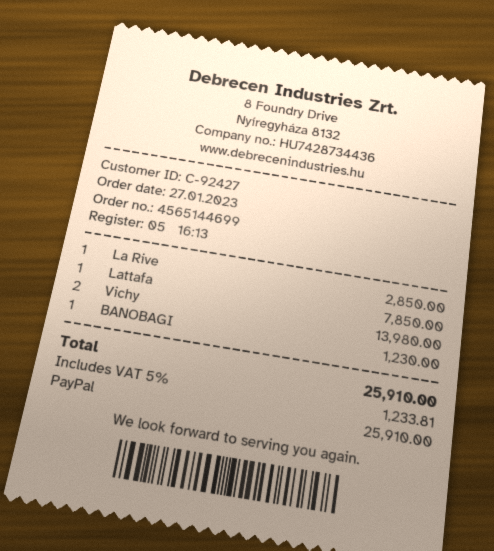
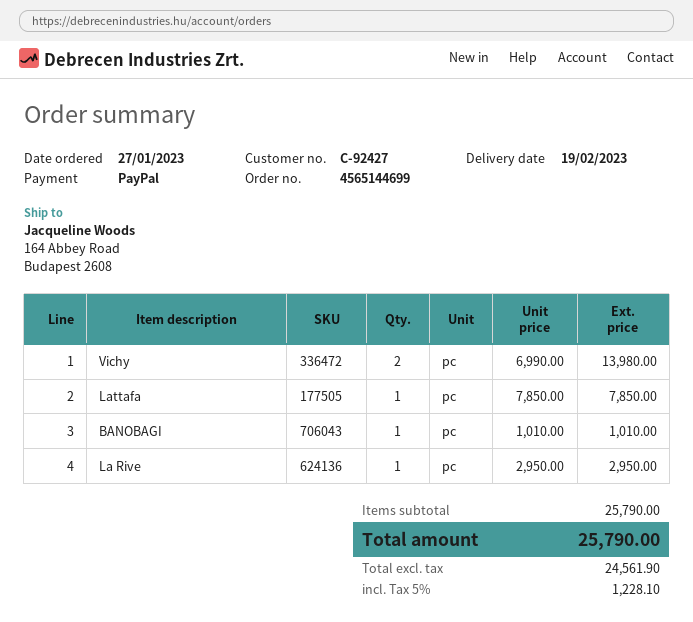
La Rive: 1 for 2850.00 -> 1 for 2950.00
BANOBAGI: 1 for 1230.00 -> 1 for 1010.00
tax: 5% = 1233.81 -> 5% = 1228.10
total: 25910.00 -> 25790.00

